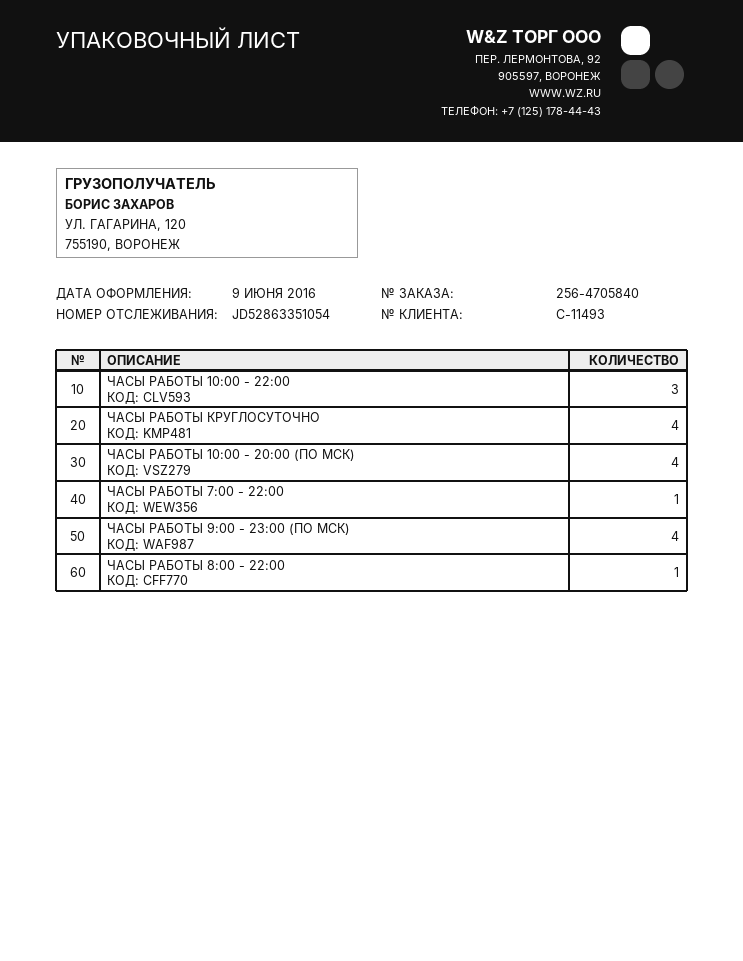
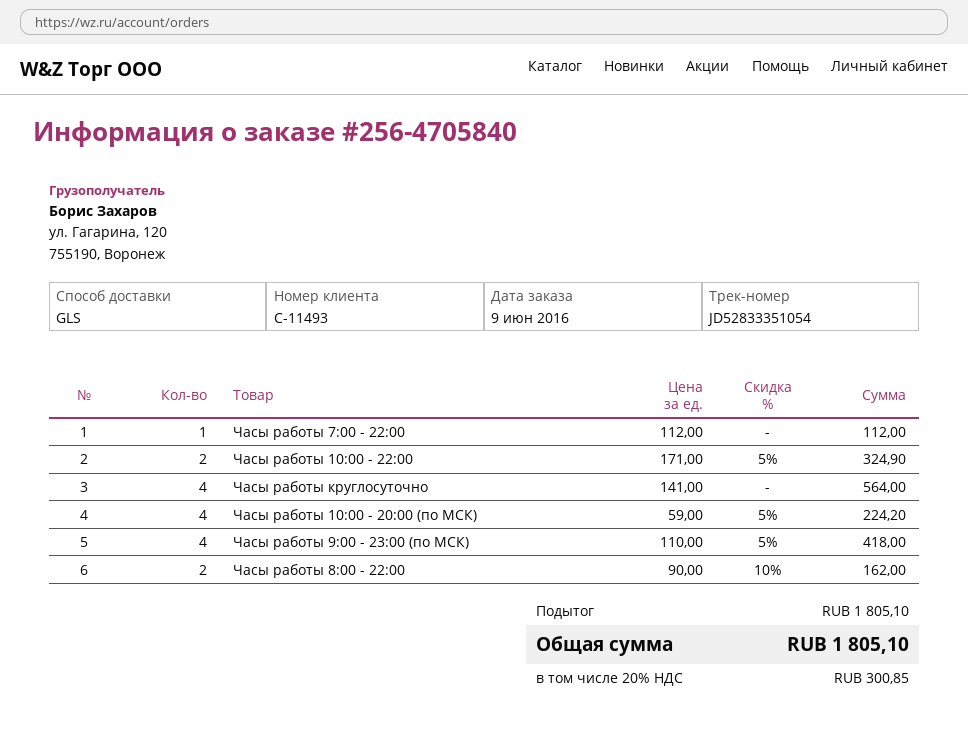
tracking number: JD52863351054 -> JD52833351054
ЧАСЫ РАБОТЫ 10:00 - 22:00: 3 -> 2
ЧАСЫ РАБОТЫ 8:00 - 22:00: 1 -> 2

